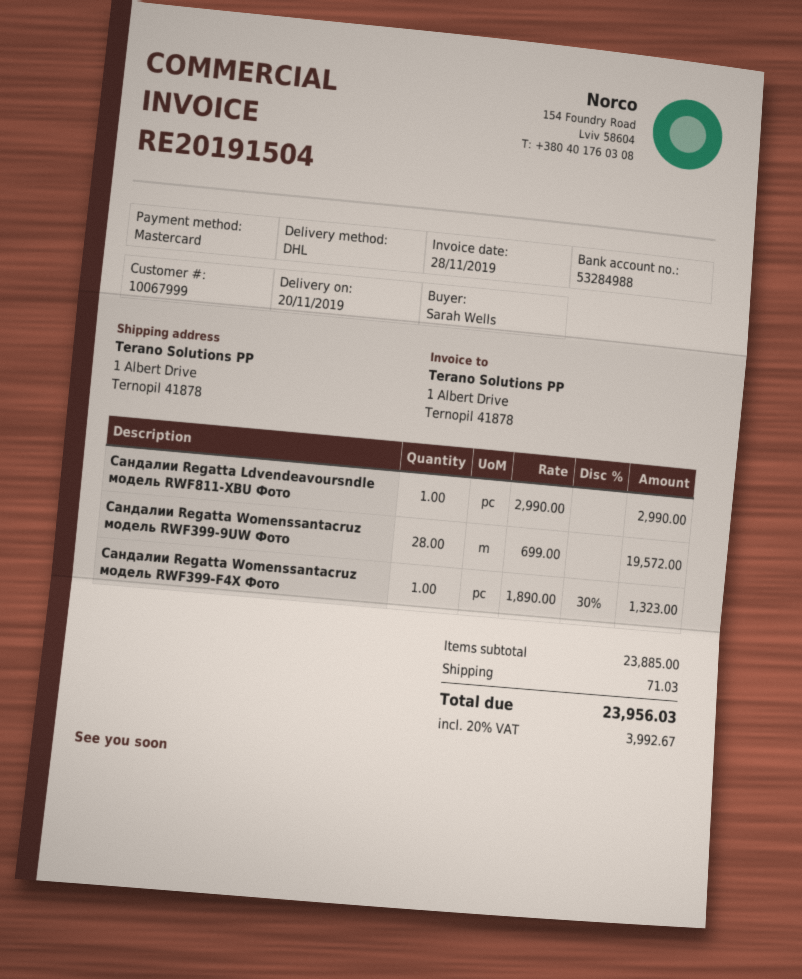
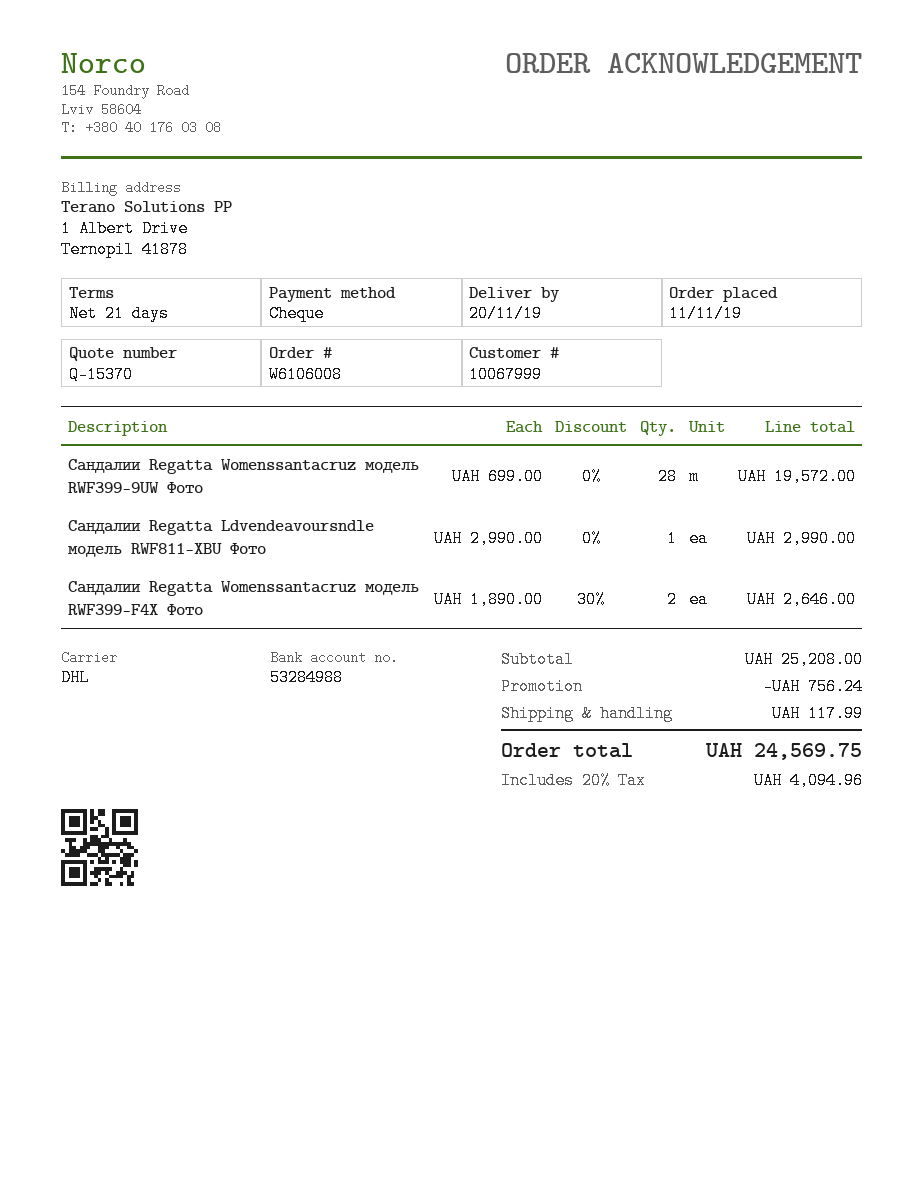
payment method: Mastercard -> cheque
Сандалии Regatta Womenssantacruz модель RWF399-F4X Фото: 1 x 1890.00 - 30% = 1323.00 -> 2 x 1890.00 - 30% = 2646.00
subtotal: 23885.00 -> 25208.00
discount: none -> 756.24
shipping: 71.03 -> 117.99
tax: 20% = 3992.67 -> 20% = 4094.96
total: 23956.03 -> 24569.75

